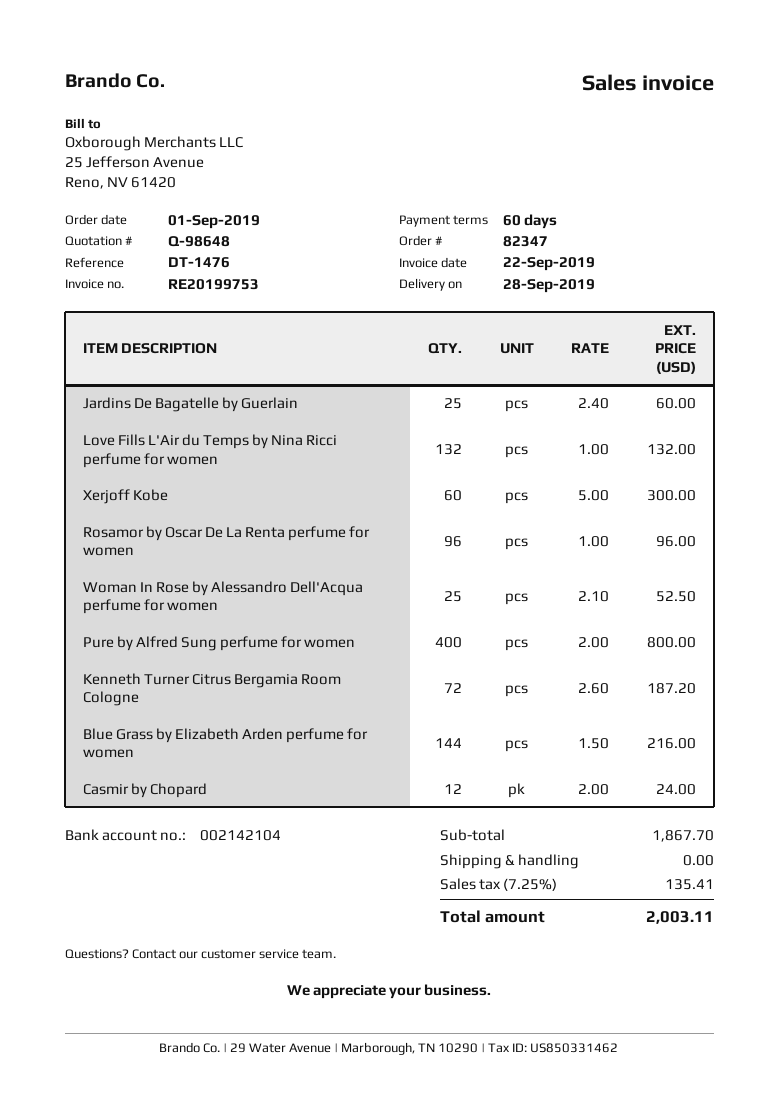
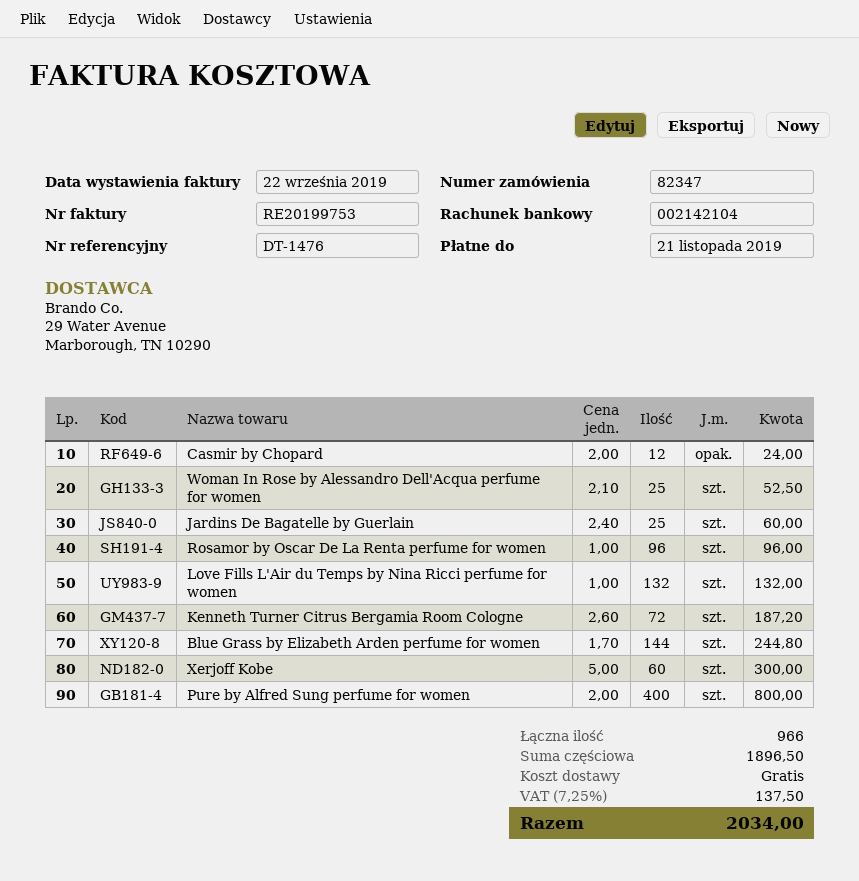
Blue Grass by Elizabeth Arden perfume for women: 144 x 1.50 = 216.00 -> 144 x 1.70 = 244.80
subtotal: 1867.70 -> 1896.50
tax: 7.25% = 135.41 -> 7.25% = 137.50
total: 2003.11 -> 2034.00

